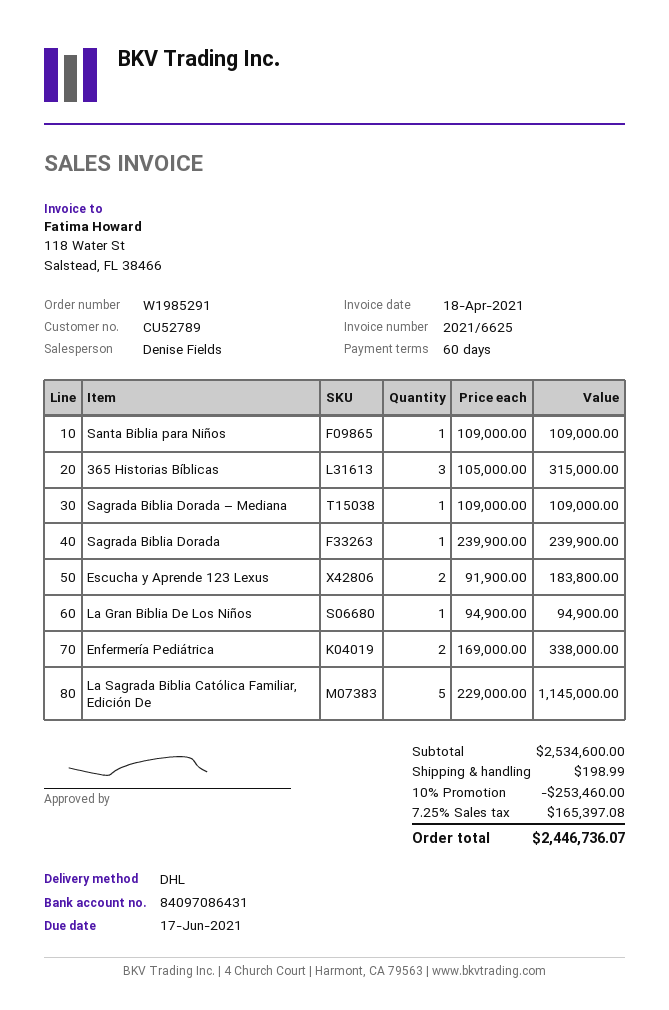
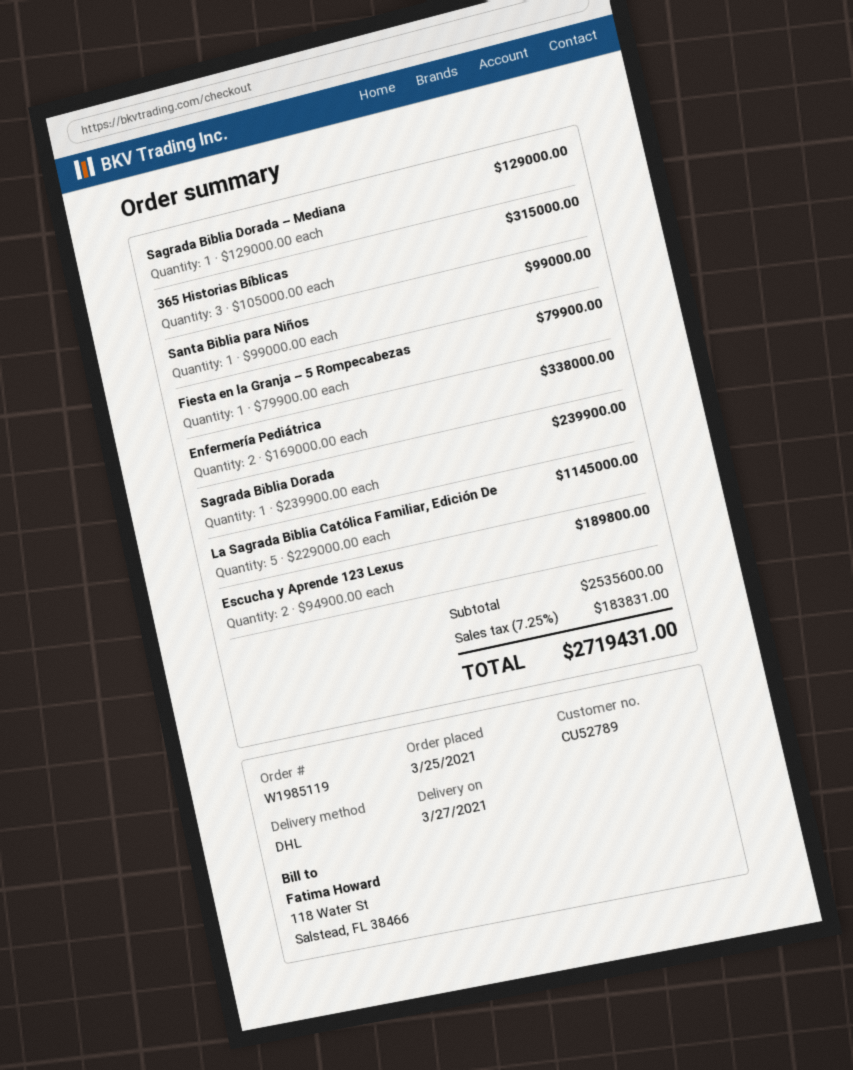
order number: W1985291 -> W1985119
Santa Biblia para Niños: 1 x 109000.00 = 109000.00 -> 1 x 99000.00 = 99000.00
Sagrada Biblia Dorada – Mediana: 1 x 109000.00 = 109000.00 -> 1 x 129000.00 = 129000.00
Escucha y Aprende 123 Lexus: 2 x 91900.00 = 183800.00 -> 2 x 94900.00 = 189800.00
La Gran Biblia De Los Niños: 1 x 94900.00 = 94900.00 -> none
Fiesta en la Granja – 5 Rompecabezas: none -> 1 x 79900.00 = 79900.00
subtotal: 2534600.00 -> 2535600.00
discount: 10% = 253460.00 -> none
shipping: 198.99 -> none
tax: 7.25% = 165397.08 -> 7.25% = 183831.00
total: 2446736.07 -> 2719431.00

